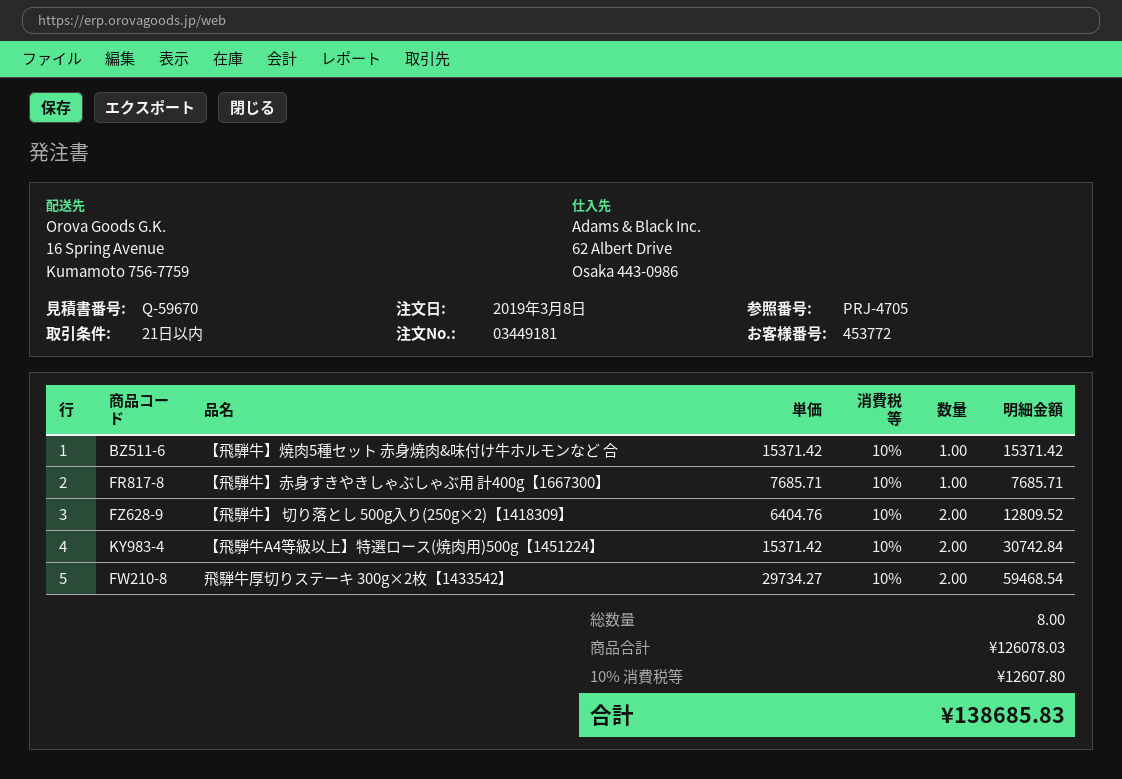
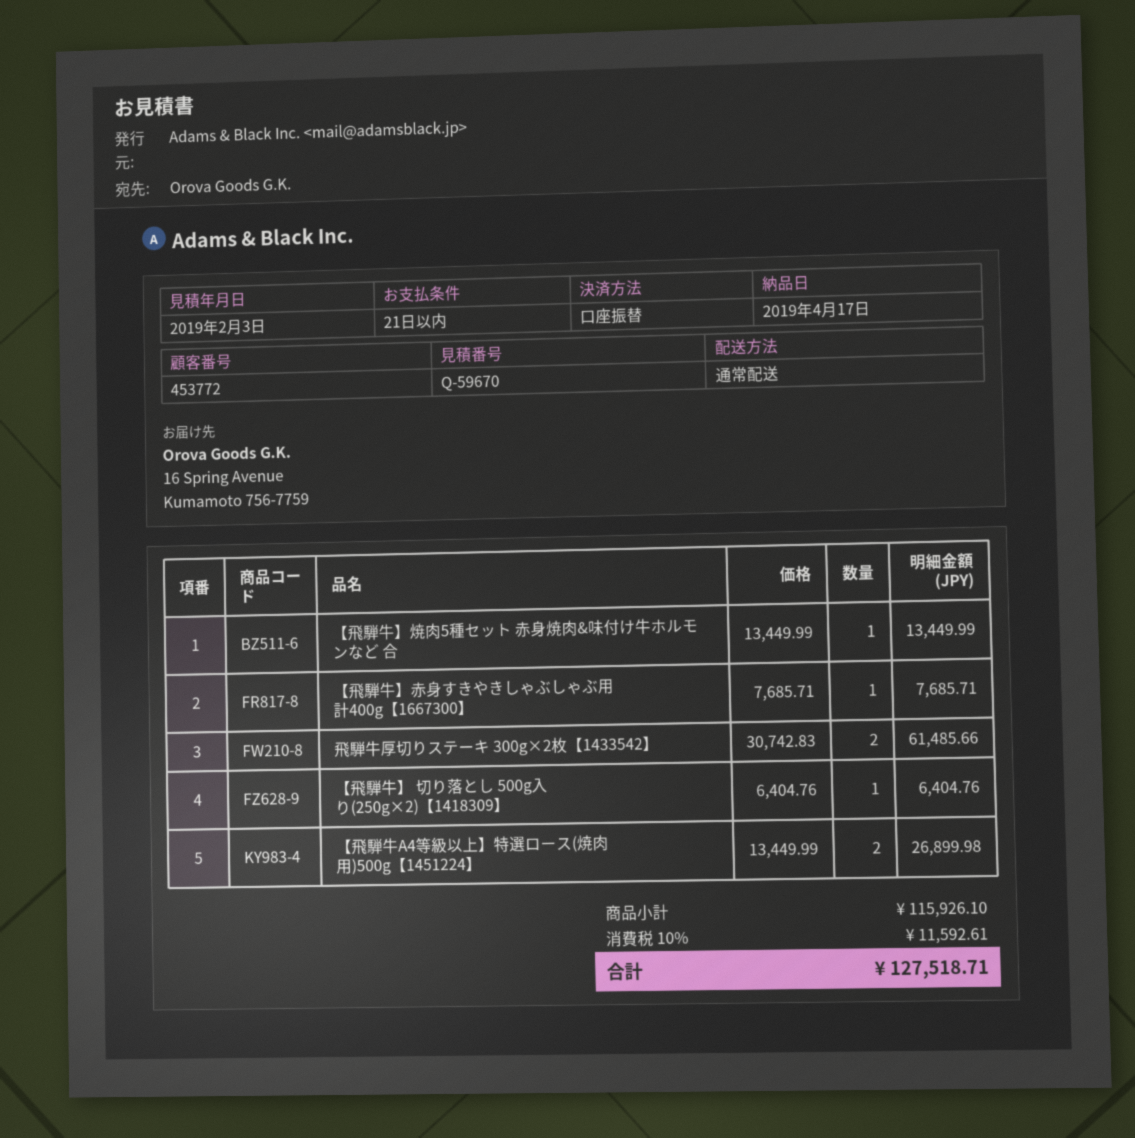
【飛騨牛】焼肉5種セット 赤身焼肉&味付け牛ホルモンなど 合: 1 x 15371.42 = 15371.42 -> 1 x 13449.99 = 13449.99
【飛騨牛】 切り落とし 500g入り(250g×2)【1418309】: 2 x 6404.76 = 12809.52 -> 1 x 6404.76 = 6404.76
【飛騨牛A4等級以上】特選ロース(焼肉用)500g【1451224】: 2 x 15371.42 = 30742.84 -> 2 x 13449.99 = 26899.98
飛騨牛厚切りステーキ 300g×2枚【1433542】: 2 x 29734.27 = 59468.54 -> 2 x 30742.83 = 61485.66
subtotal: 126078.03 -> 115926.10
tax: 10% = 12607.80 -> 10% = 11592.61
total: 138685.83 -> 127518.71

